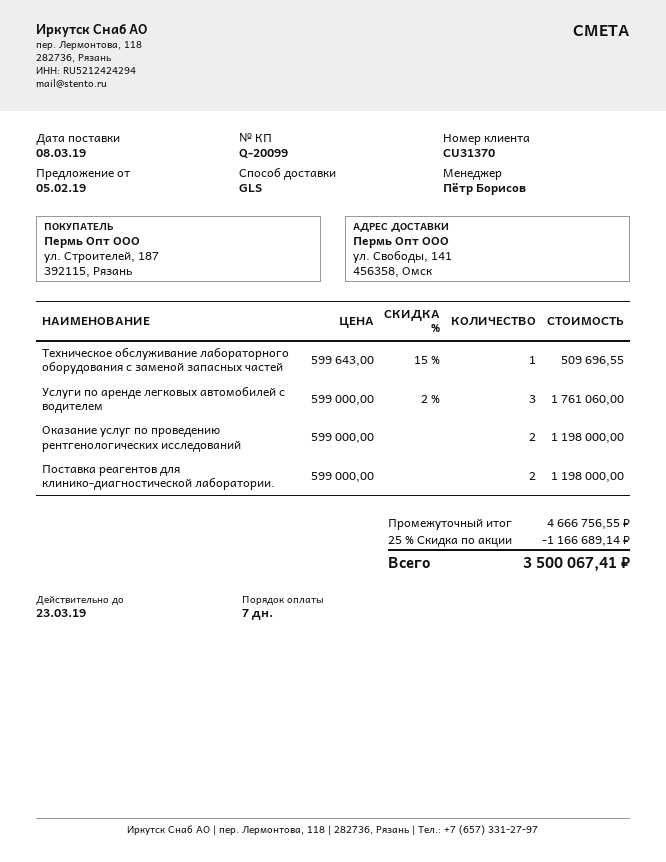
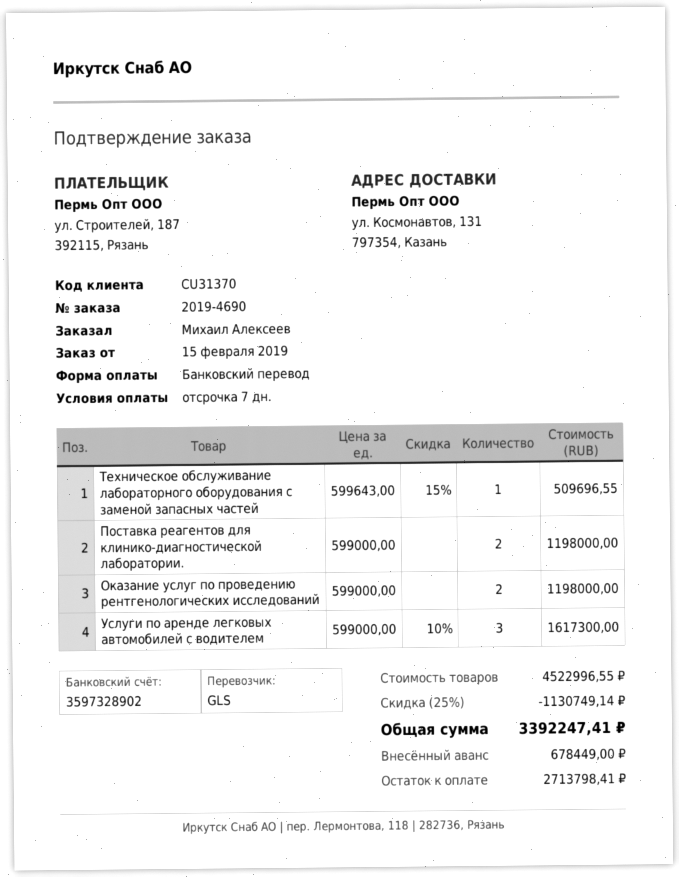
ship to: ул. Свободы, 141, 456358, Омск -> ул. Космонавтов, 131, 797354, Казань
Услуги по аренде легковых автомобилей с водителем: 3 x 599000.00 - 2% = 1761060.00 -> 3 x 599000.00 - 10% = 1617300.00
subtotal: 4666756.55 -> 4522996.55
discount: 25% = 1166689.14 -> 25% = 1130749.14
total: 3500067.41 -> 3392247.41

